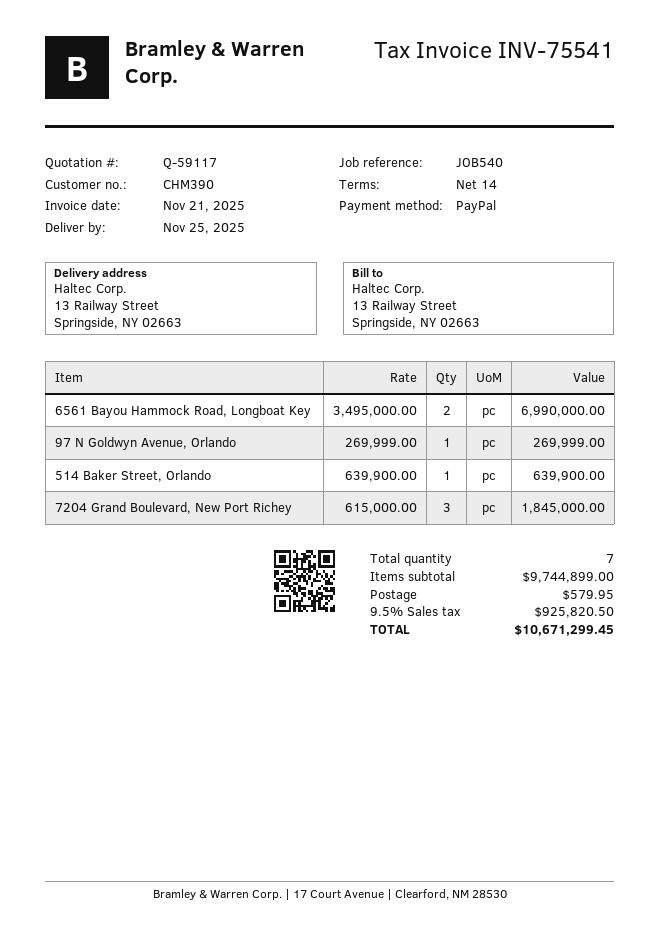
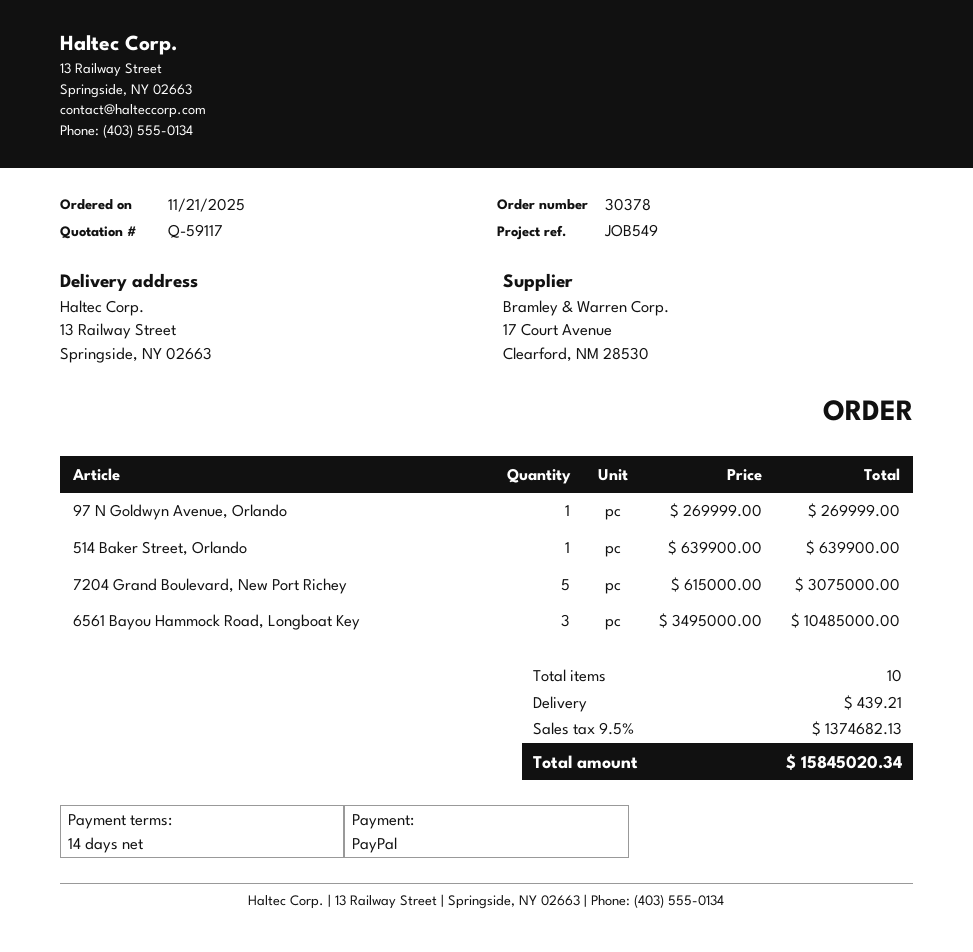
reference: JOB540 -> JOB549
6561 Bayou Hammock Road, Longboat Key: 2 x 3495000.00 = 6990000.00 -> 3 x 3495000.00 = 10485000.00
7204 Grand Boulevard, New Port Richey: 3 x 615000.00 = 1845000.00 -> 5 x 615000.00 = 3075000.00
total quantity: 7 -> 10
shipping: 579.95 -> 439.21
tax: 9.5% = 925820.50 -> 9.5% = 1374682.13
total: 10671299.45 -> 15845020.34

